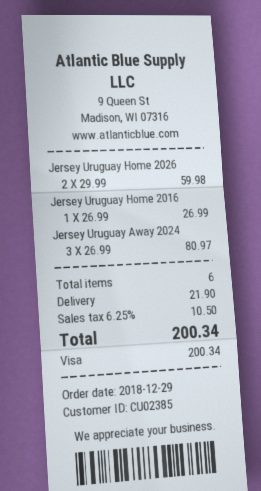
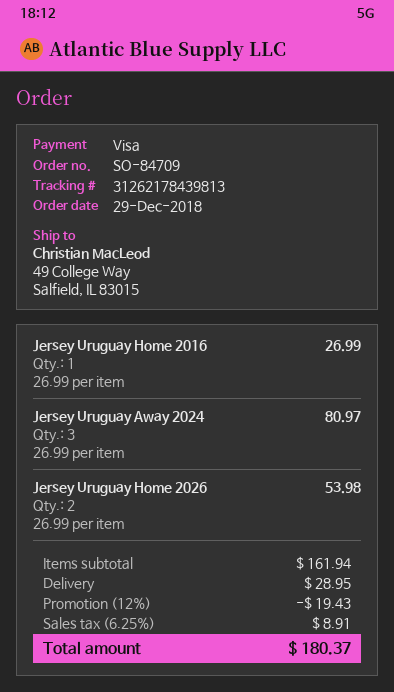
Jersey Uruguay Home 2026: 2 x 29.99 = 59.98 -> 2 x 26.99 = 53.98
discount: none -> 12% = 19.43
shipping: 21.90 -> 28.95
tax: 6.25% = 10.50 -> 6.25% = 8.91
total: 200.34 -> 180.37

